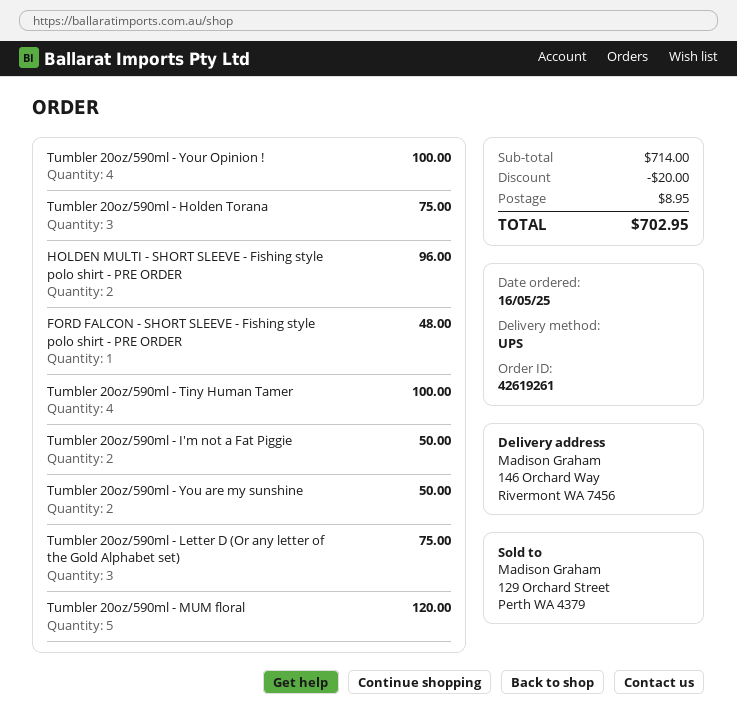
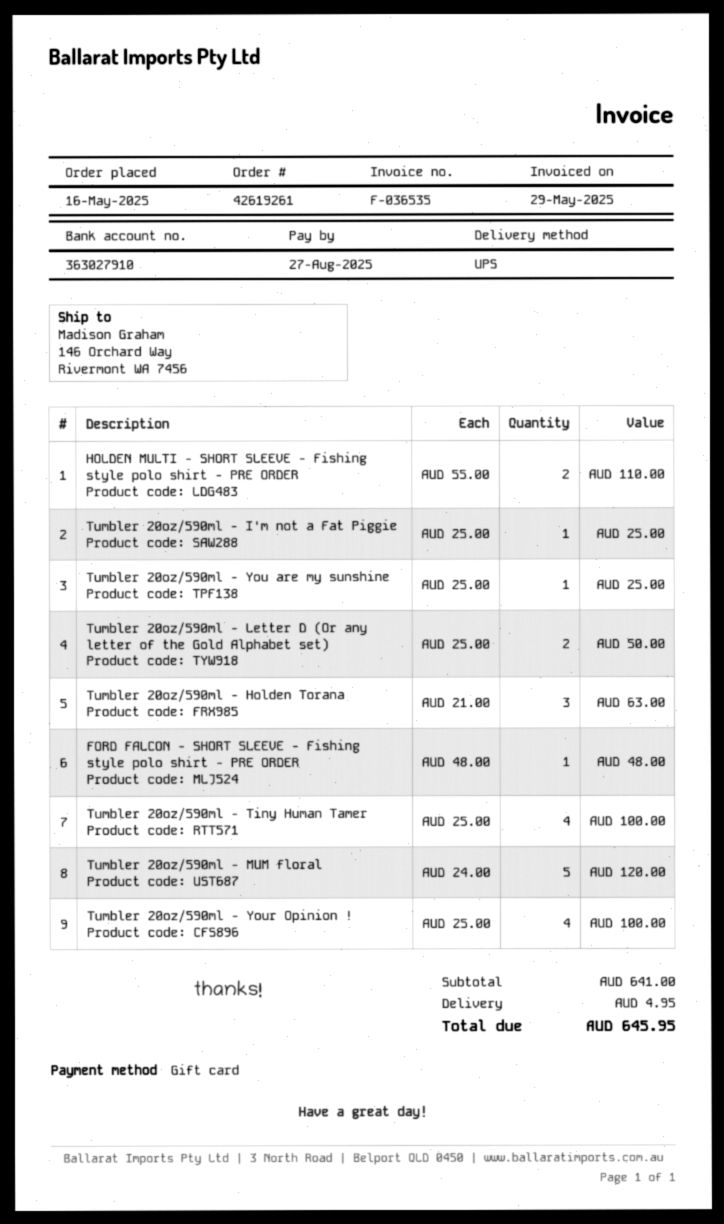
Tumbler 20oz/590ml - Holden Torana: 3 for 75.00 -> 3 for 63.00
HOLDEN MULTI - SHORT SLEEVE - Fishing style polo shirt - PRE ORDER: 2 for 96.00 -> 2 for 110.00
Tumbler 20oz/590ml - I'm not a Fat Piggie: 2 for 50.00 -> 1 for 25.00
Tumbler 20oz/590ml - You are my sunshine: 2 for 50.00 -> 1 for 25.00
Tumbler 20oz/590ml - Letter D (Or any letter of the Gold Alphabet set): 3 for 75.00 -> 2 for 50.00
subtotal: 714.00 -> 641.00
discount: 20.00 -> none
shipping: 8.95 -> 4.95
total: 702.95 -> 645.95

